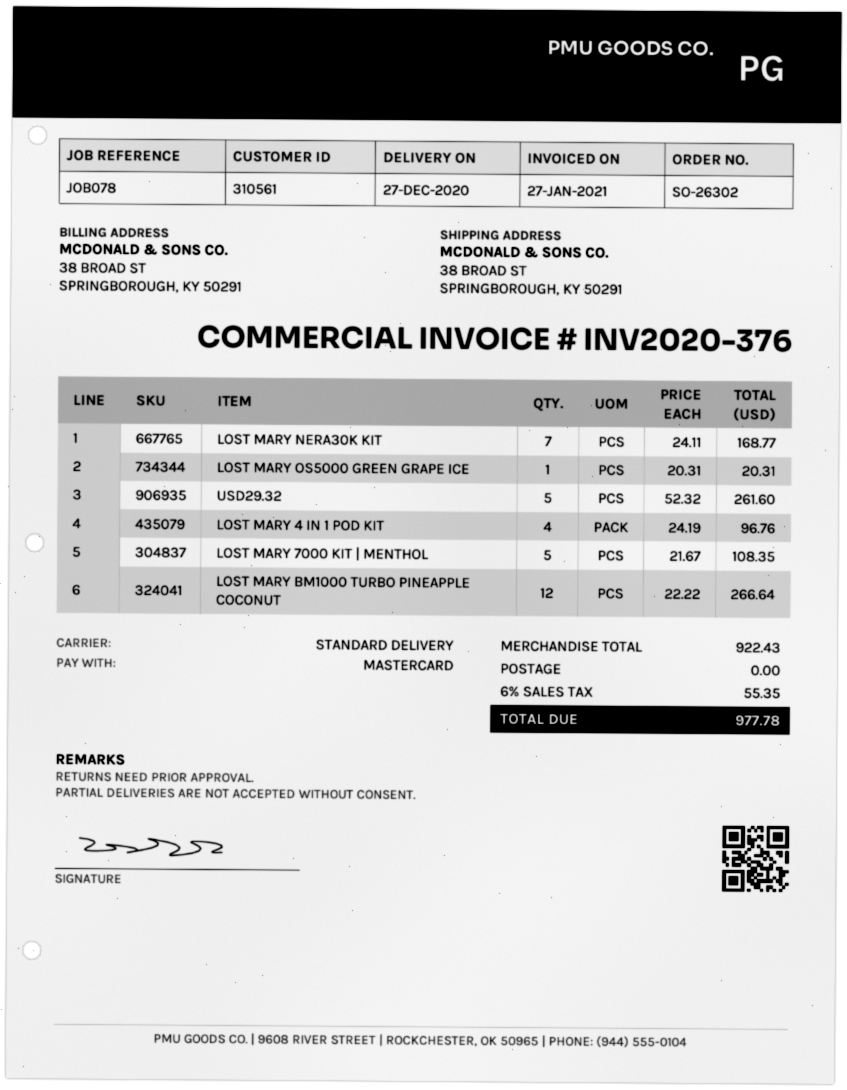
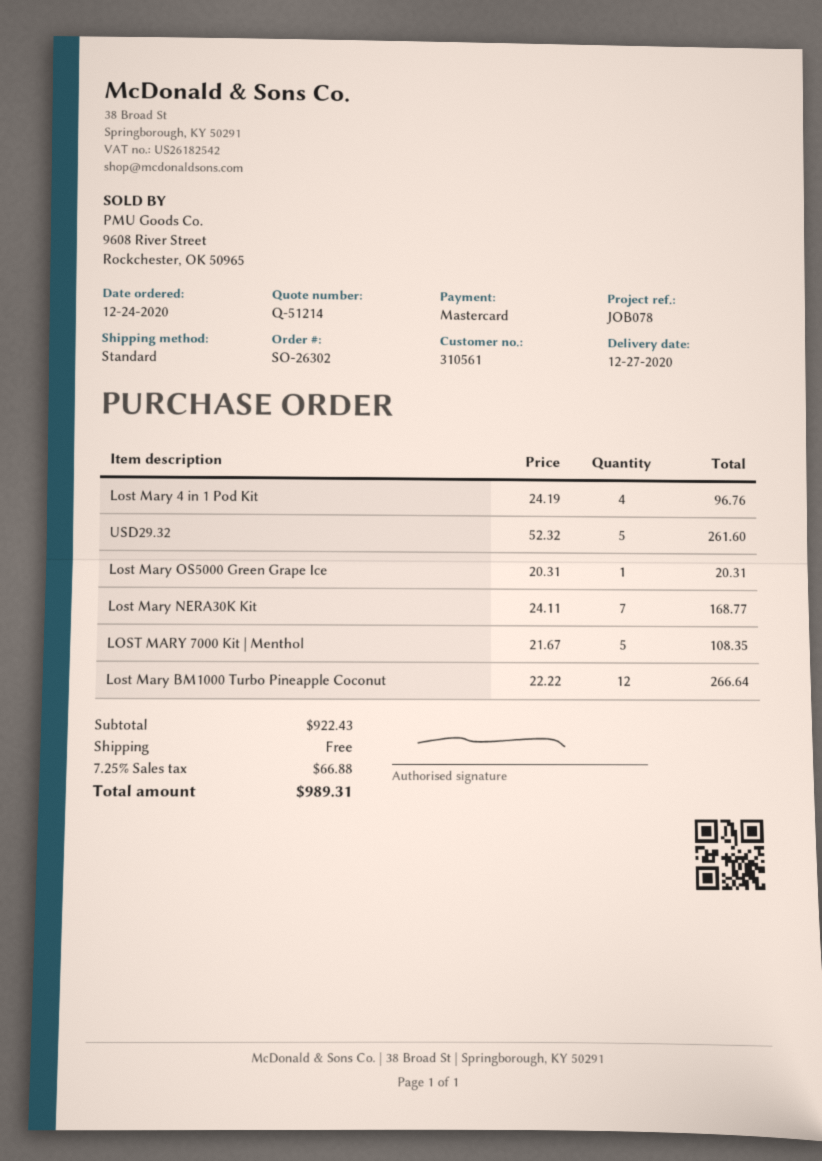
tax: 6% = 55.35 -> 7.25% = 66.88
total: 977.78 -> 989.31

